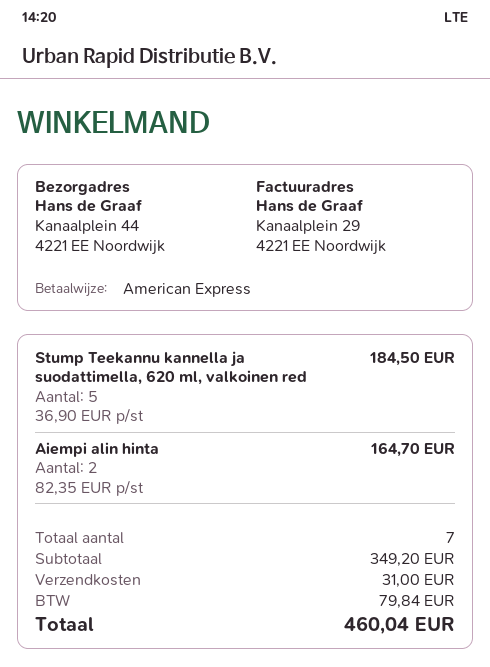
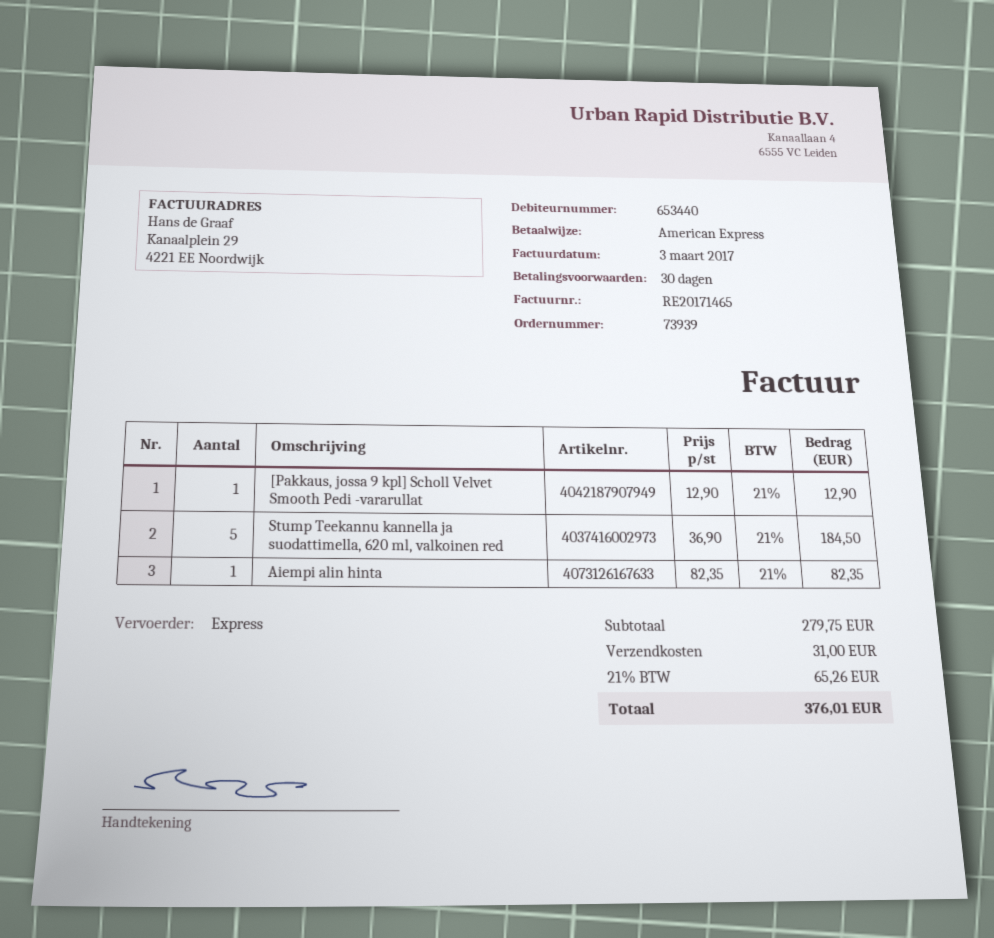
Aiempi alin hinta: 2 x 82.35 = 164.70 -> 1 x 82.35 = 82.35
[Pakkaus, jossa 9 kpl] Scholl Velvet Smooth Pedi -vararullat: none -> 1 x 12.90 = 12.90
subtotal: 349.20 -> 279.75
tax: 79.84 -> 65.26
total: 460.04 -> 376.01

